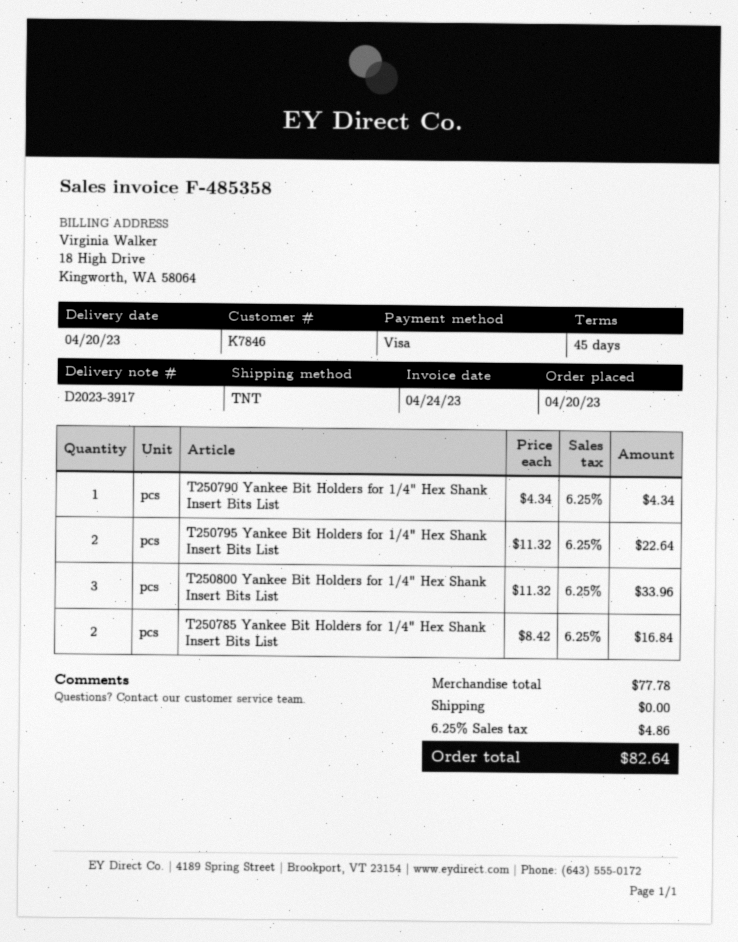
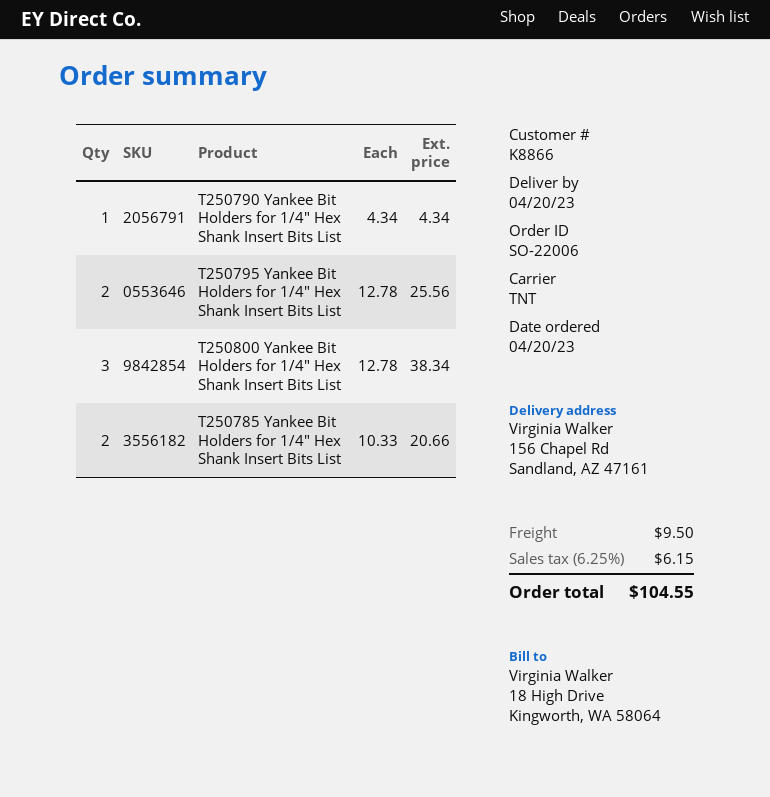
customer number: K7846 -> K8866
T250795 Yankee Bit Holders for 1/4" Hex Shank Insert Bits List: 2 x 11.32 = 22.64 -> 2 x 12.78 = 25.56
T250800 Yankee Bit Holders for 1/4" Hex Shank Insert Bits List: 3 x 11.32 = 33.96 -> 3 x 12.78 = 38.34
T250785 Yankee Bit Holders for 1/4" Hex Shank Insert Bits List: 2 x 8.42 = 16.84 -> 2 x 10.33 = 20.66
shipping: 0.00 -> 9.50
tax: 6.25% = 4.86 -> 6.25% = 6.15
total: 82.64 -> 104.55

